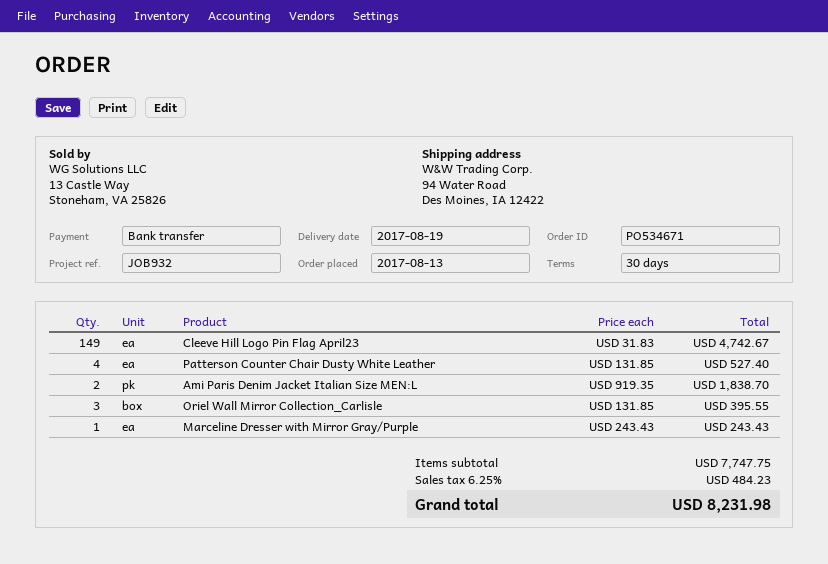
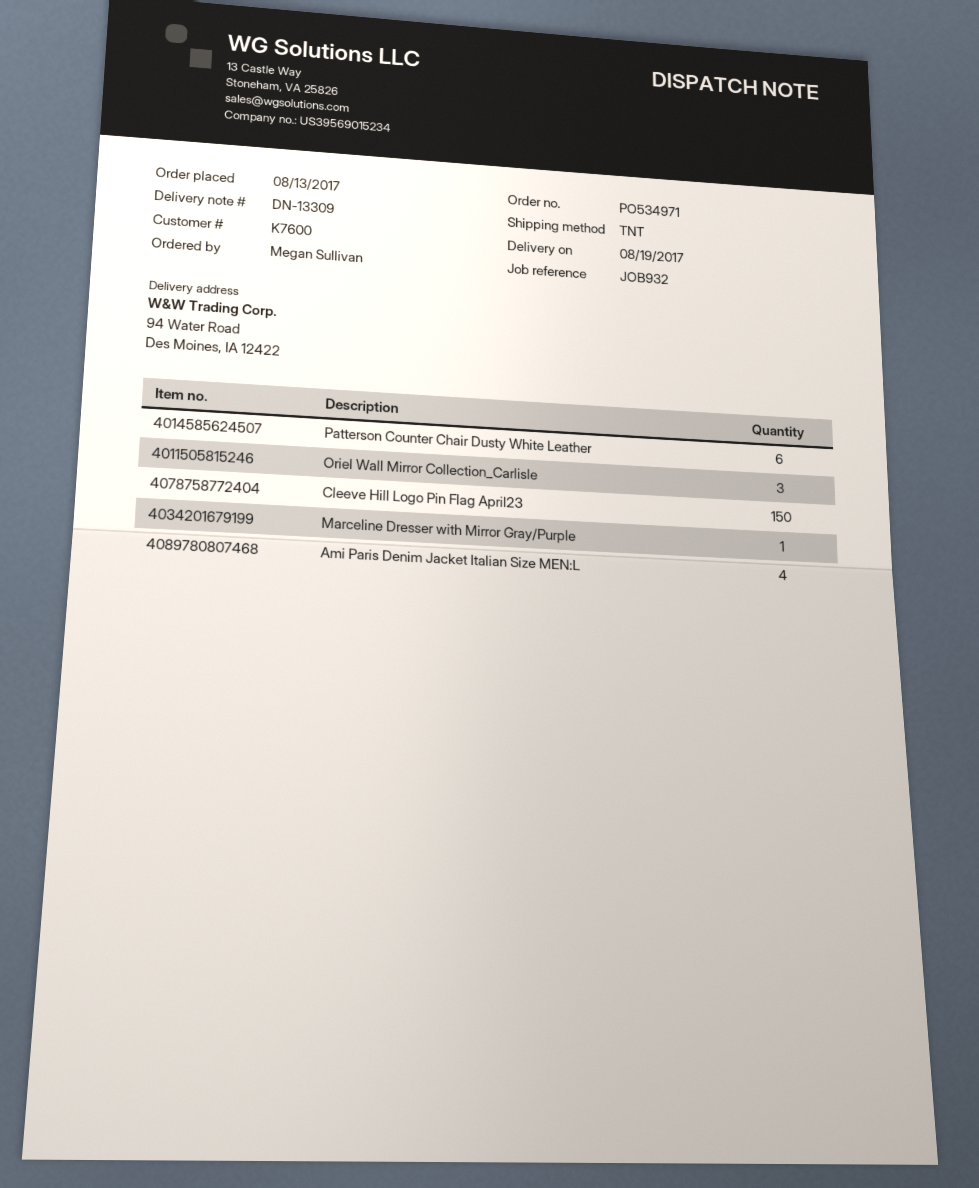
order number: PO534671 -> PO534971
Cleeve Hill Logo Pin Flag April23: 149 -> 150
Patterson Counter Chair Dusty White Leather: 4 -> 6
Ami Paris Denim Jacket Italian Size MEN:L: 2 -> 4

